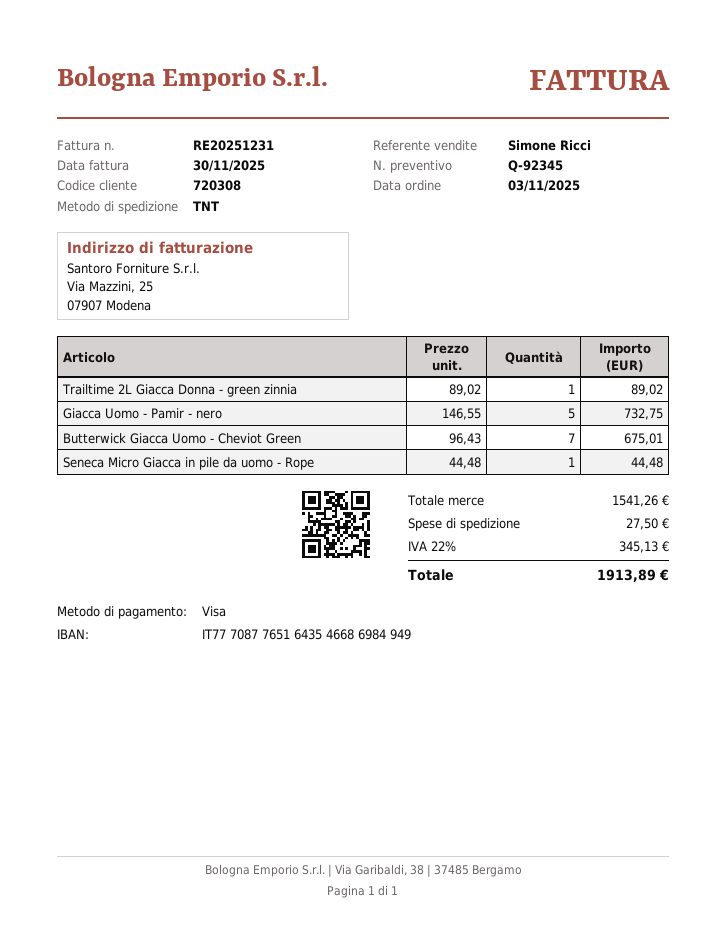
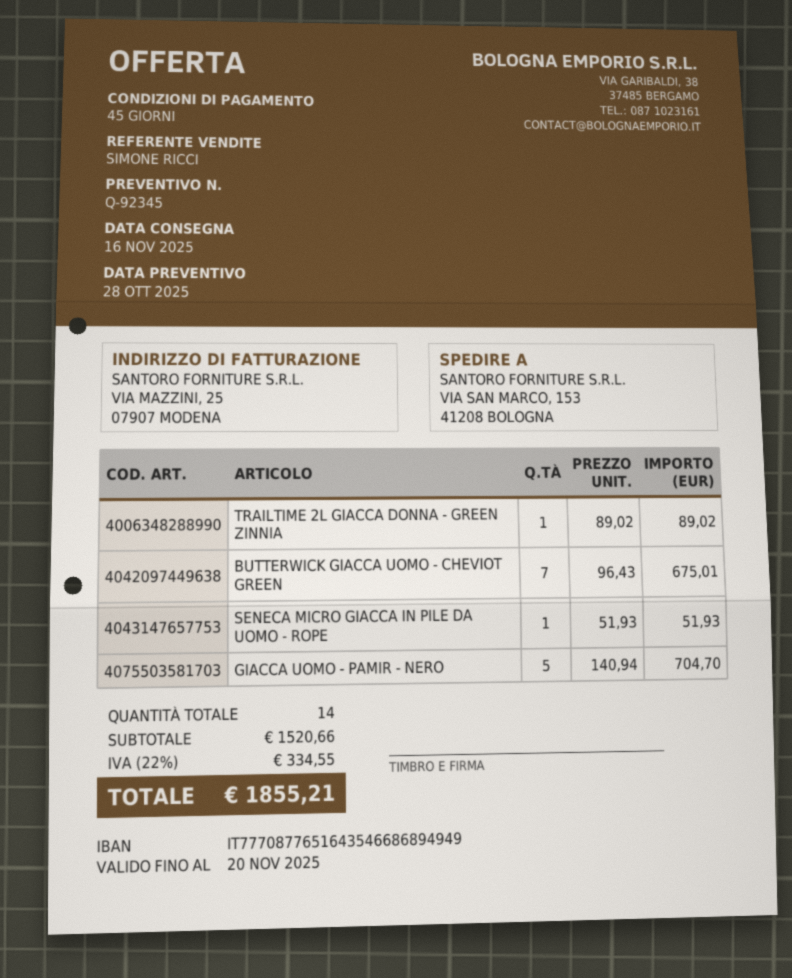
bank account: IT7770877651643546686984949 -> IT7770877651643546686894949
Giacca Uomo - Pamir - nero: 5 x 146.55 = 732.75 -> 5 x 140.94 = 704.70
Seneca Micro Giacca in pile da uomo - Rope: 1 x 44.48 = 44.48 -> 1 x 51.93 = 51.93
subtotal: 1541.26 -> 1520.66
shipping: 27.50 -> none
tax: 22% = 345.13 -> 22% = 334.55
total: 1913.89 -> 1855.21

